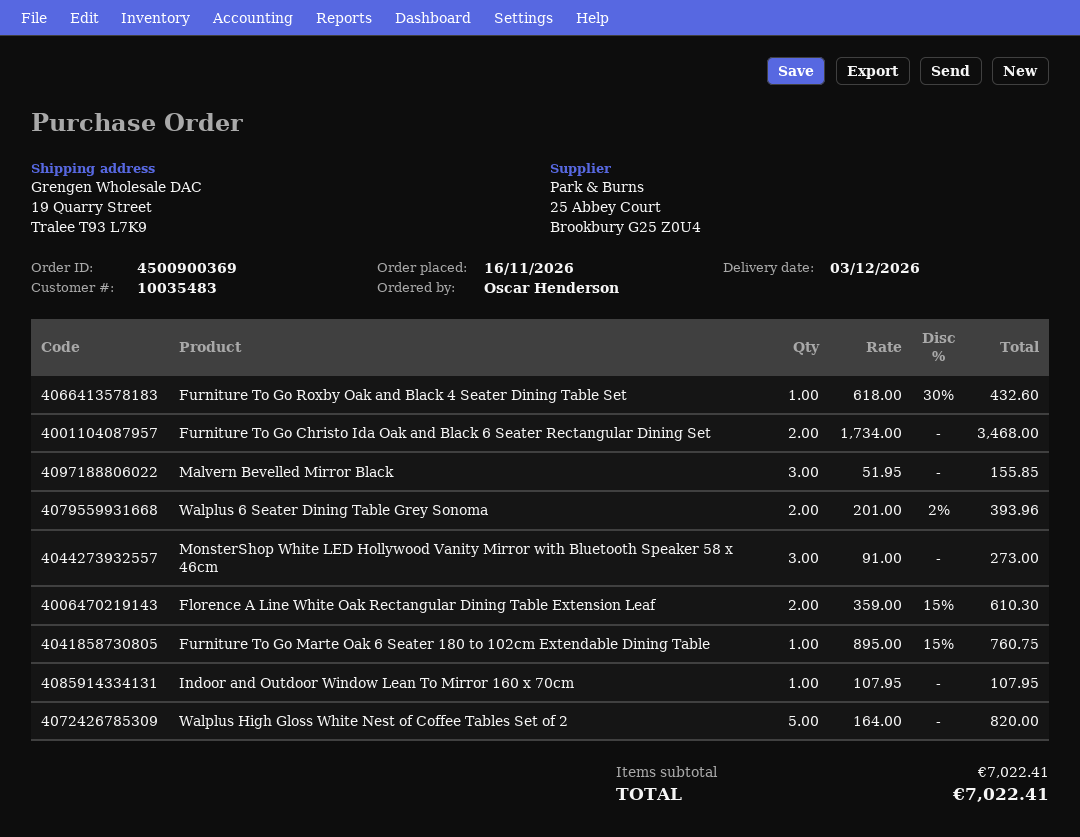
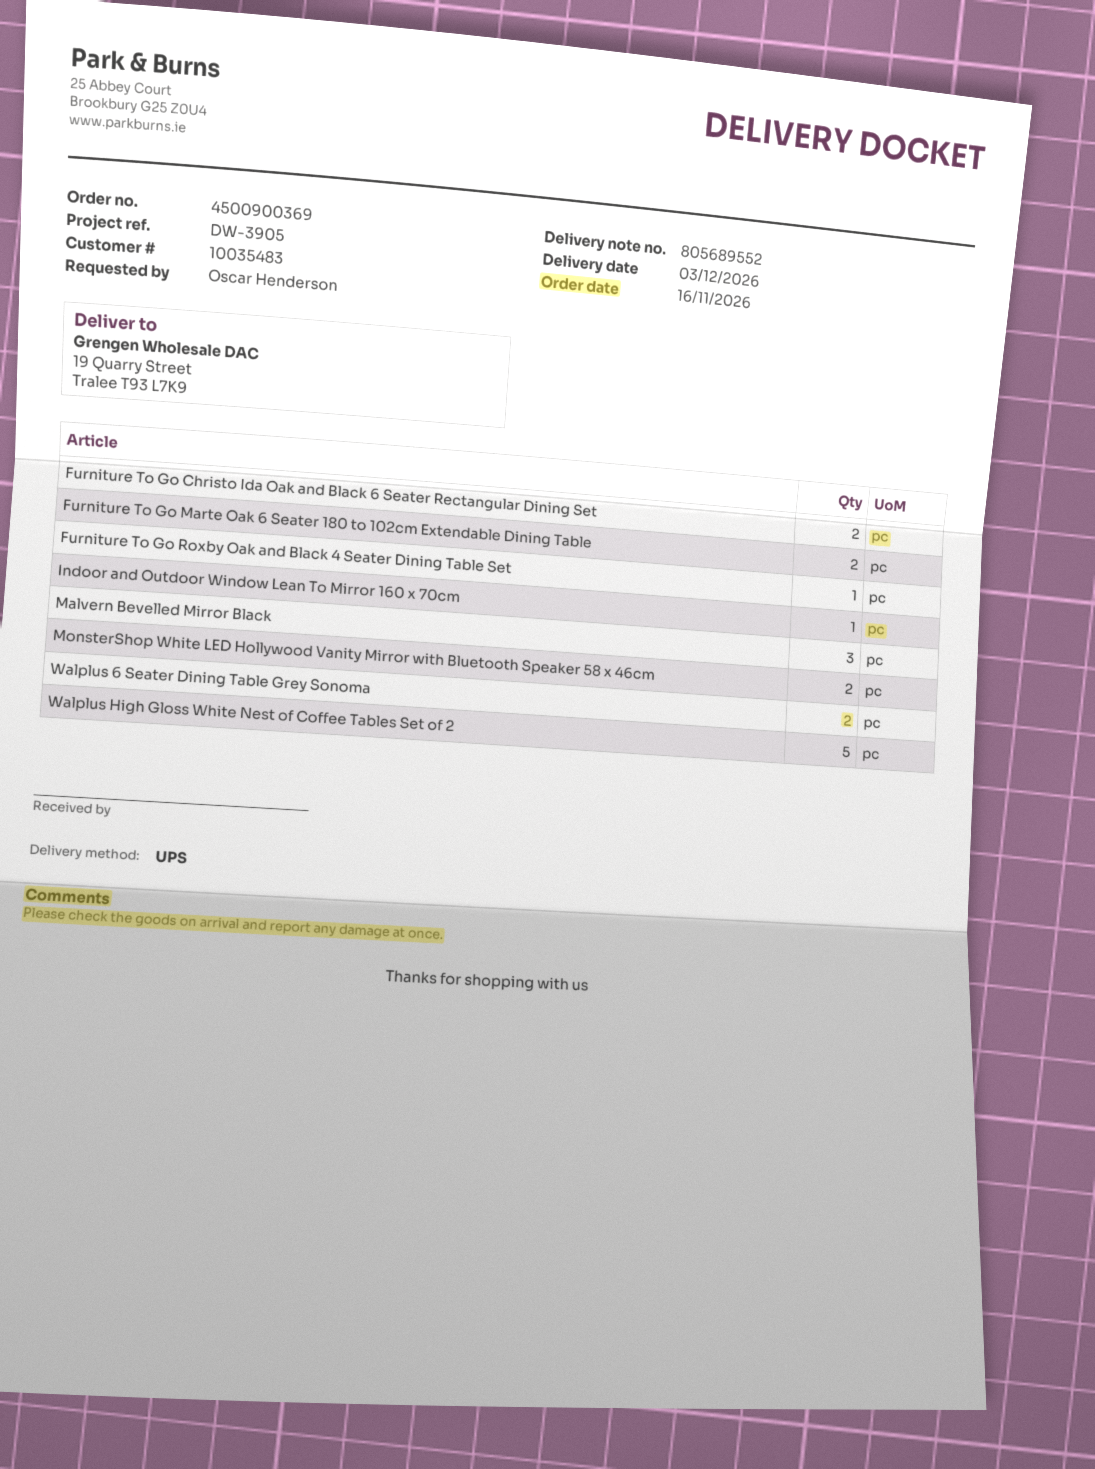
MonsterShop White LED Hollywood Vanity Mirror with Bluetooth Speaker 58 x 46cm: 3 -> 2
Florence A Line White Oak Rectangular Dining Table Extension Leaf: 2 -> none
Furniture To Go Marte Oak 6 Seater 180 to 102cm Extendable Dining Table: 1 -> 2

